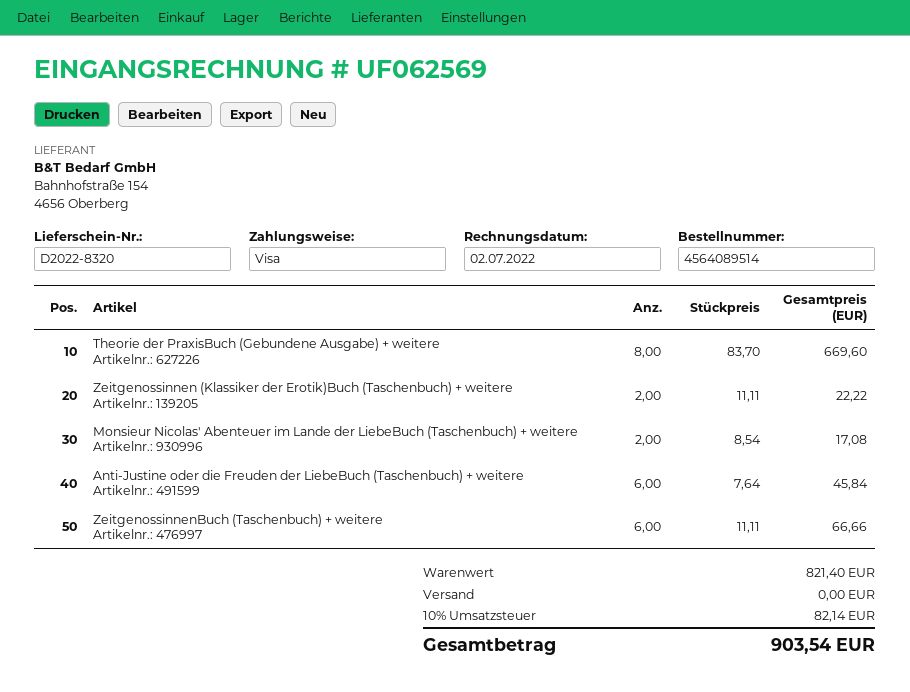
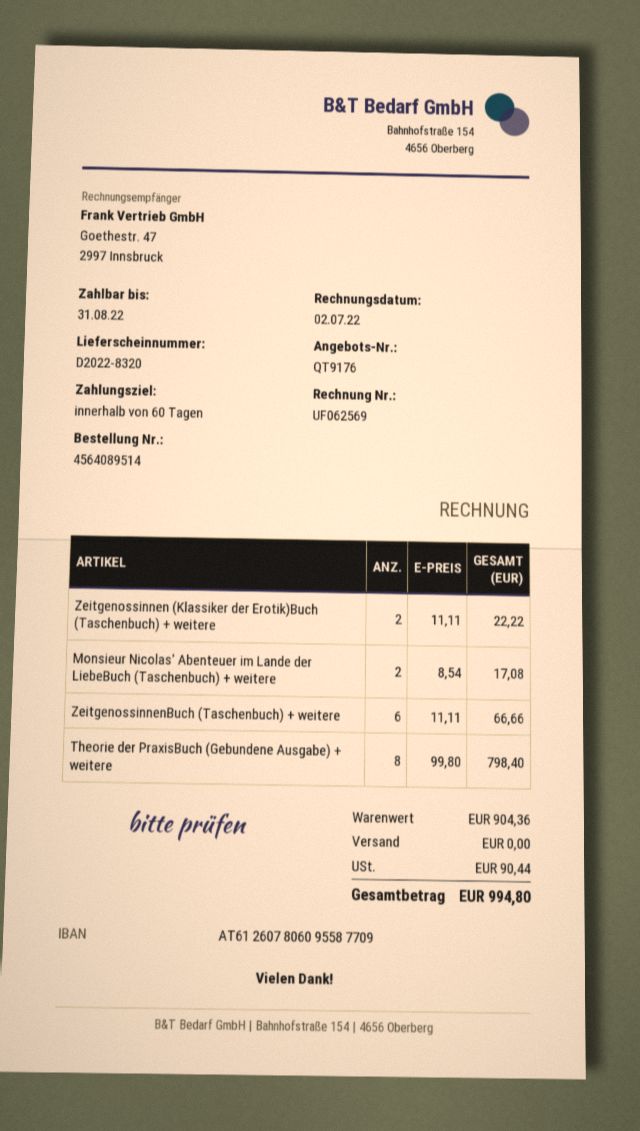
Theorie der PraxisBuch (Gebundene Ausgabe) + weitere: 8 x 83.70 = 669.60 -> 8 x 99.80 = 798.40
Anti-Justine oder die Freuden der LiebeBuch (Taschenbuch) + weitere: 6 x 7.64 = 45.84 -> none
subtotal: 821.40 -> 904.36
tax: 82.14 -> 90.44
total: 903.54 -> 994.80

